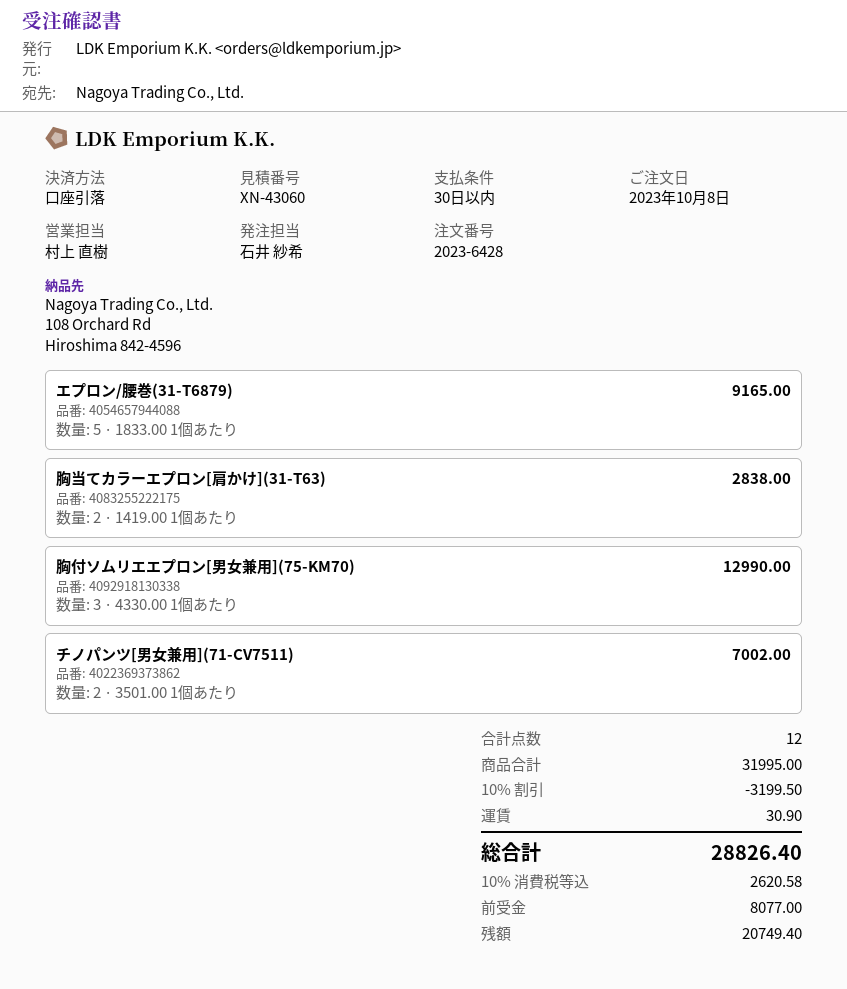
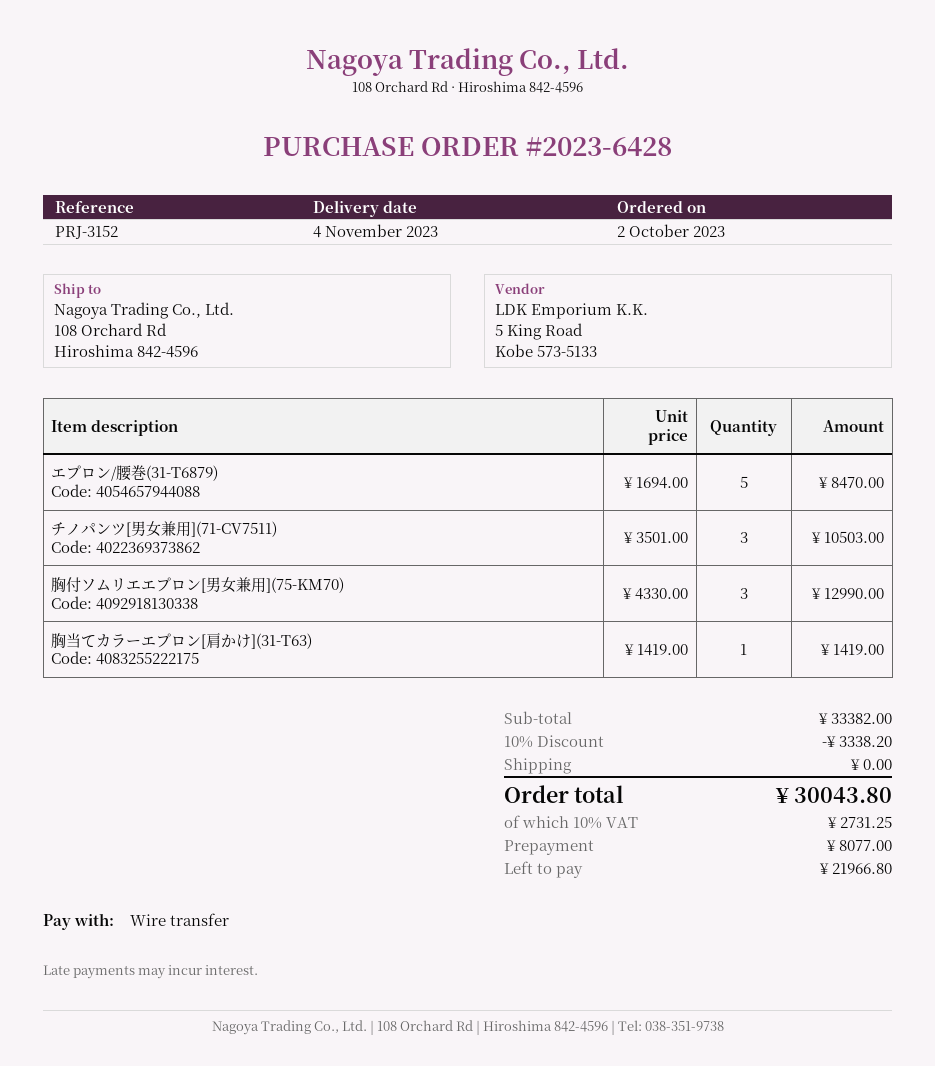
order date: 2023-10-08 -> 2023-10-02
payment method: direct debit -> bank transfer
エプロン/腰巻(31-T6879): 5 x 1833.00 = 9165.00 -> 5 x 1694.00 = 8470.00
胸当てカラーエプロン[肩かけ](31-T63): 2 x 1419.00 = 2838.00 -> 1 x 1419.00 = 1419.00
チノパンツ[男女兼用](71-CV7511): 2 x 3501.00 = 7002.00 -> 3 x 3501.00 = 10503.00
subtotal: 31995.00 -> 33382.00
discount: 10% = 3199.50 -> 10% = 3338.20
shipping: 30.90 -> 0.00
tax: 10% = 2620.58 -> 10% = 2731.25
total: 28826.40 -> 30043.80
balance: 20749.40 -> 21966.80

